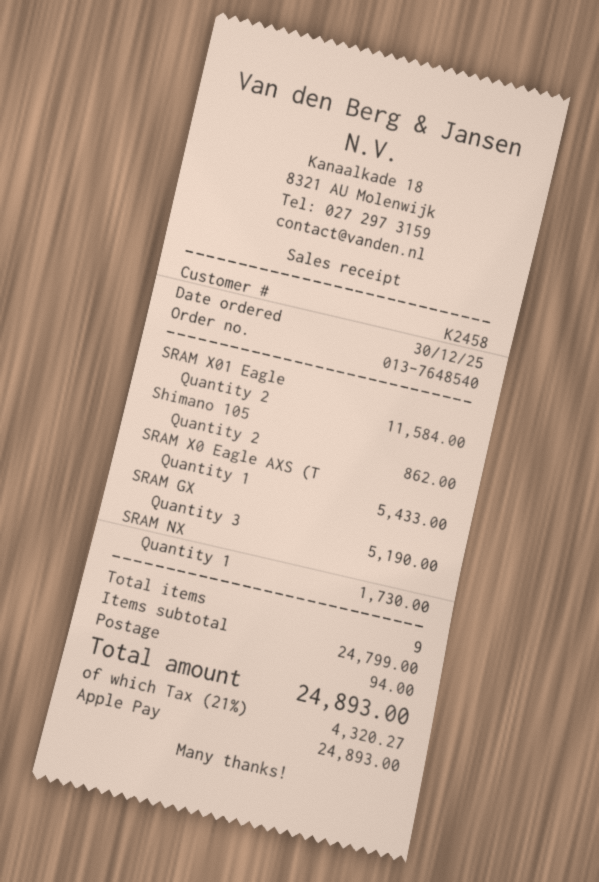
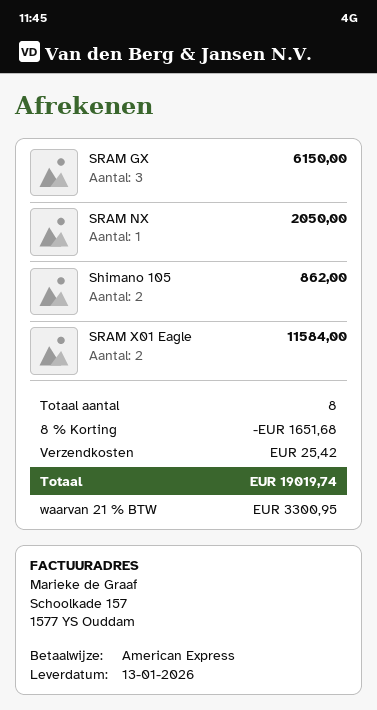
payment method: Apple Pay -> American Express
SRAM X0 Eagle AXS (T: 1 for 5433.00 -> none
SRAM GX: 3 for 5190.00 -> 3 for 6150.00
SRAM NX: 1 for 1730.00 -> 1 for 2050.00
total quantity: 9 -> 8
discount: none -> 8% = 1651.68
shipping: 94.00 -> 25.42
tax: 21% = 4320.27 -> 21% = 3300.95
total: 24893.00 -> 19019.74

